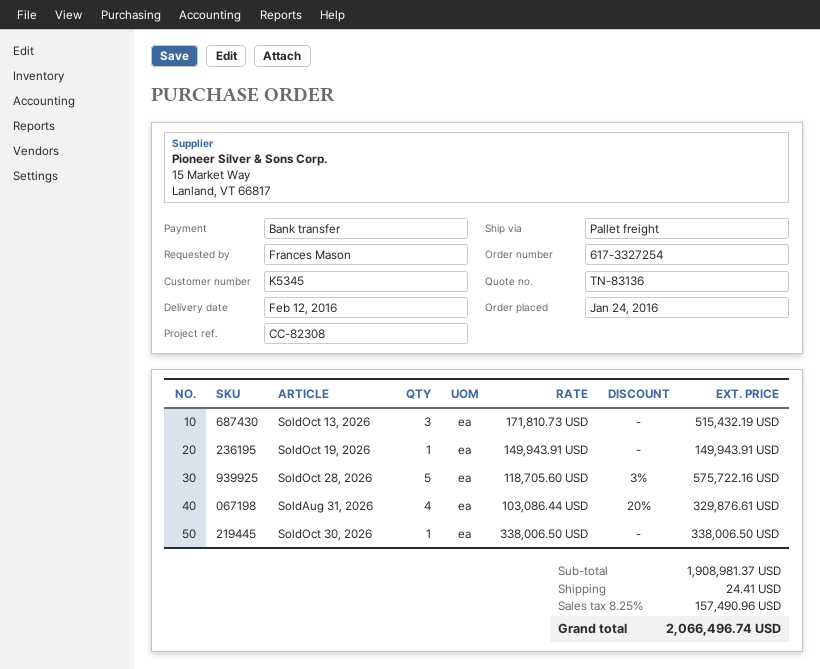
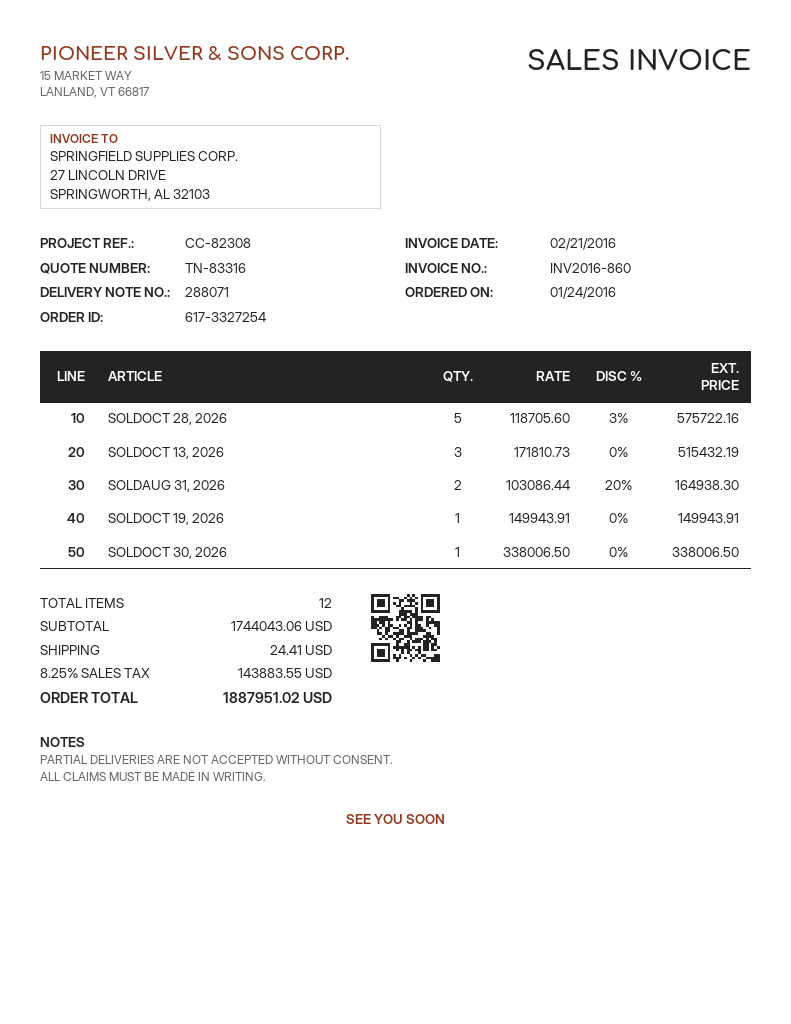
quote number: TN-83136 -> TN-83316
SoldAug 31, 2026: 4 x 103086.44 - 20% = 329876.61 -> 2 x 103086.44 - 20% = 164938.30
subtotal: 1908981.37 -> 1744043.06
tax: 8.25% = 157490.96 -> 8.25% = 143883.55
total: 2066496.74 -> 1887951.02

